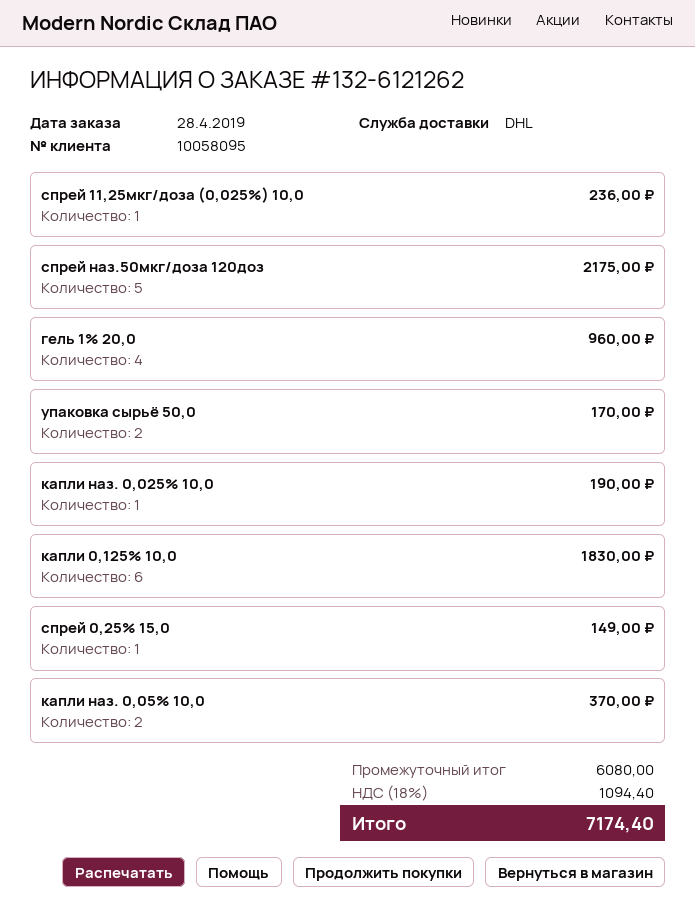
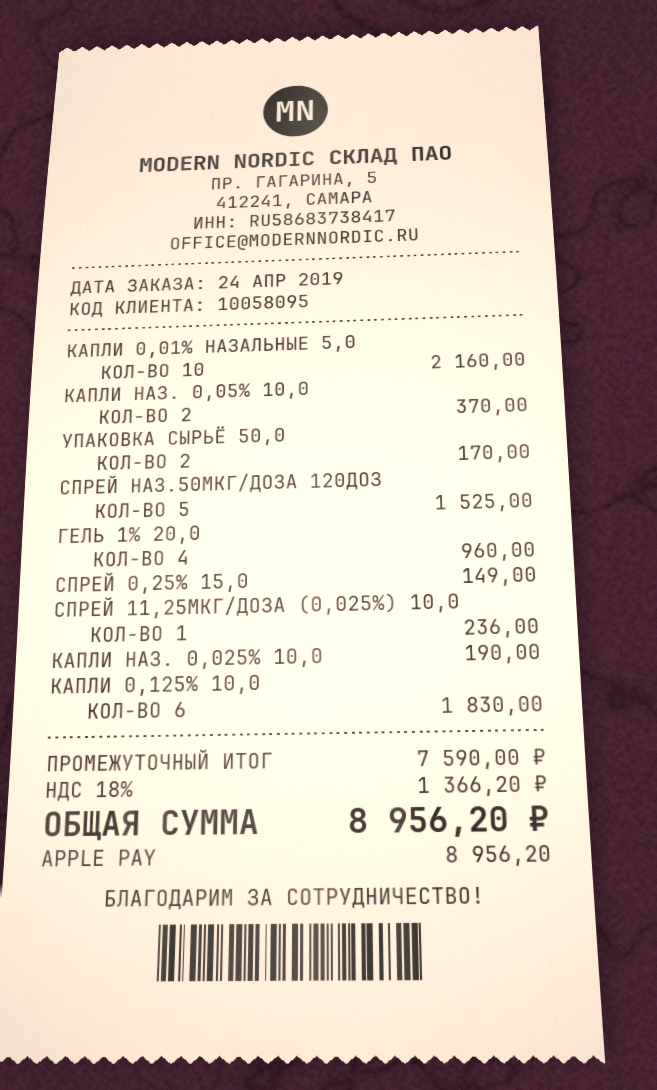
order date: 2019-04-28 -> 2019-04-24
спрей наз.50мкг/доза 120доз: 5 for 2175.00 -> 5 for 1525.00
КАПЛИ 0,01% НАЗАЛЬНЫЕ 5,0: none -> 10 for 2160.00
subtotal: 6080.00 -> 7590.00
tax: 18% = 1094.40 -> 18% = 1366.20
total: 7174.40 -> 8956.20

